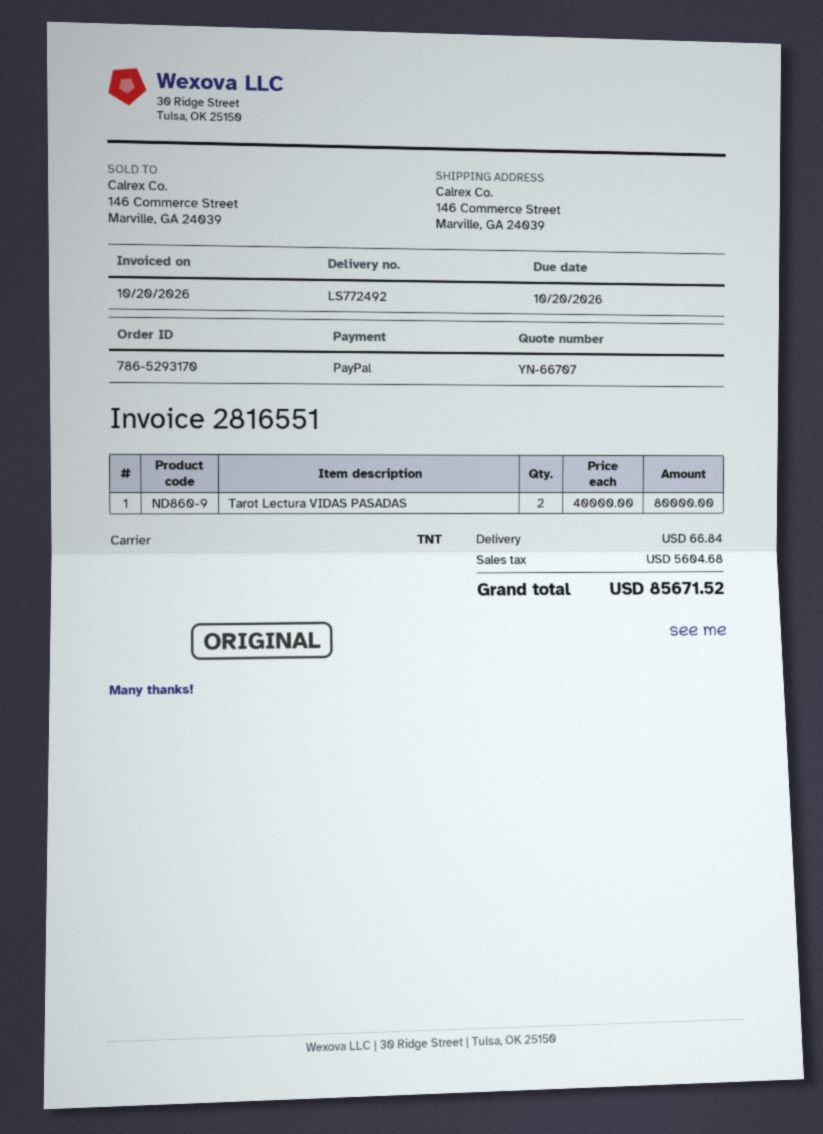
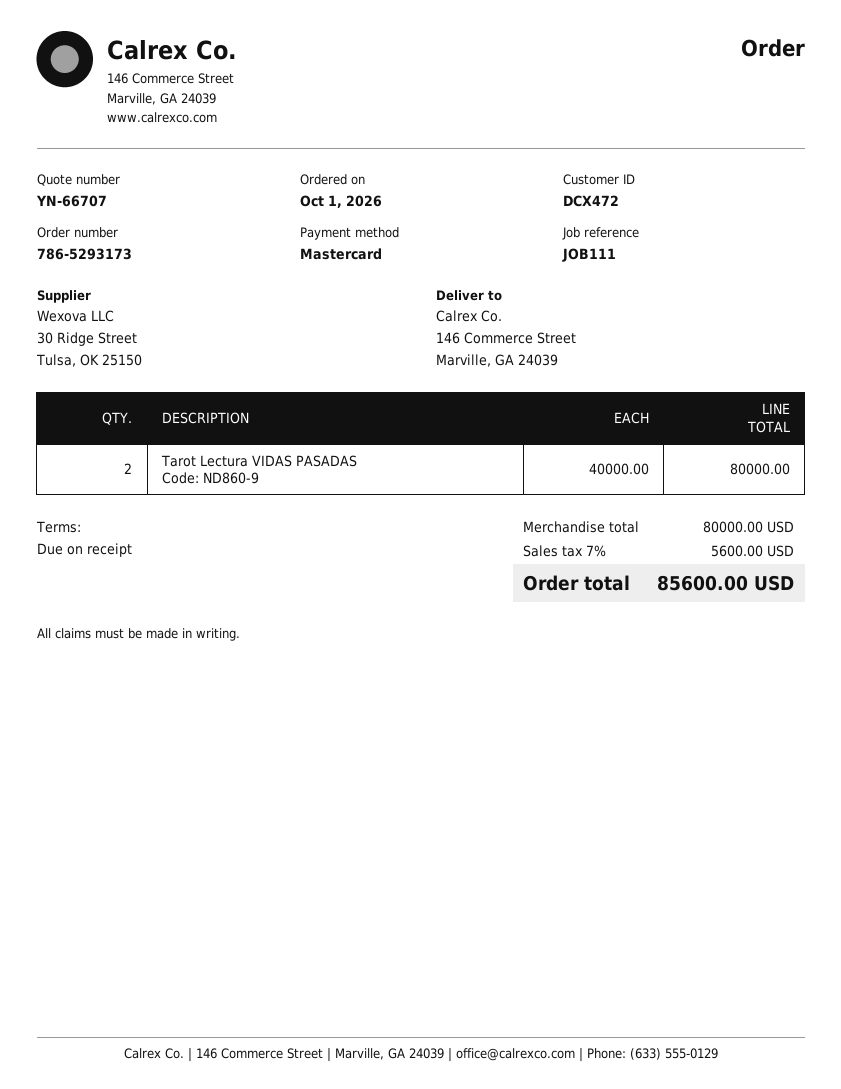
order number: 786-5293170 -> 786-5293173
payment method: PayPal -> Mastercard
shipping: 66.84 -> none
tax: 5604.68 -> 5600.00
total: 85671.52 -> 85600.00

